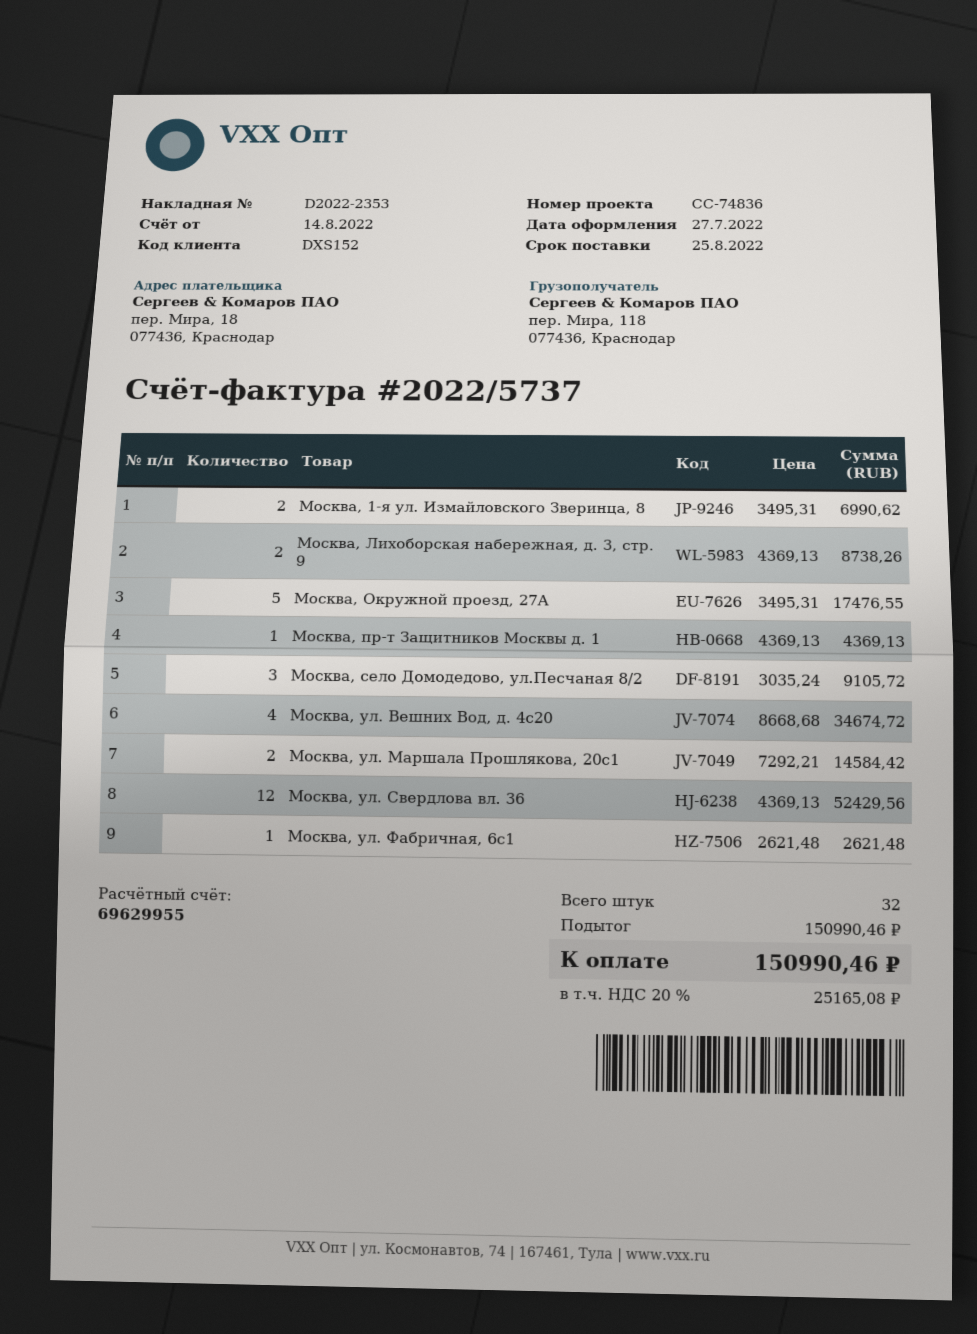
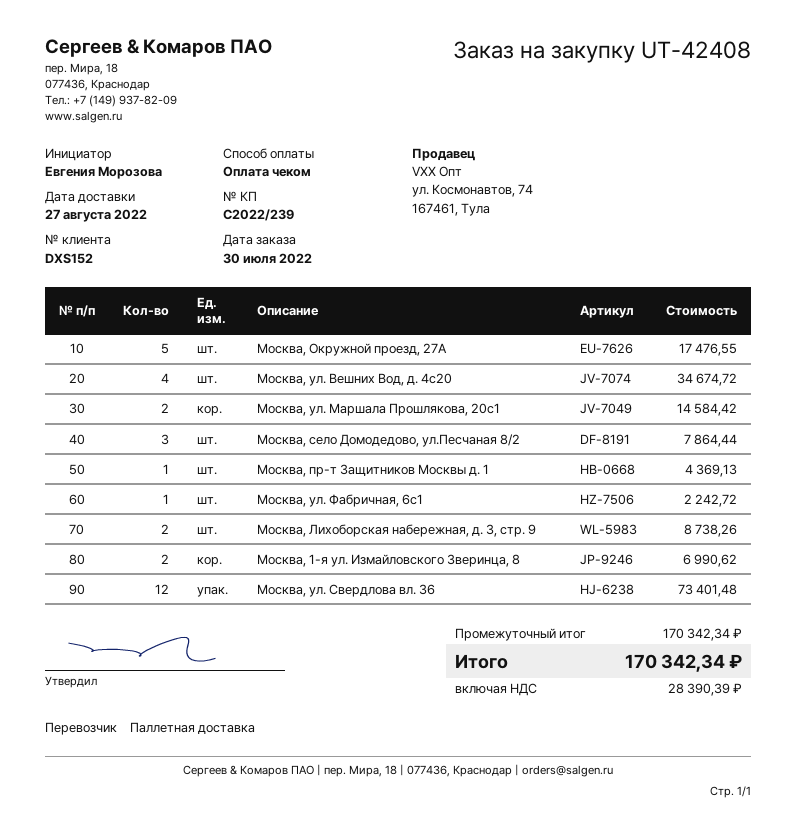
order date: 2022-07-27 -> 2022-07-30
delivery date: 2022-08-25 -> 2022-08-27
Москва, село Домодедово, ул.Песчаная 8/2: 3 for 9105.72 -> 3 for 7864.44
Москва, ул. Свердлова вл. 36: 12 for 52429.56 -> 12 for 73401.48
Москва, ул. Фабричная, 6с1: 1 for 2621.48 -> 1 for 2242.72
subtotal: 150990.46 -> 170342.34
tax: 25165.08 -> 28390.39
total: 150990.46 -> 170342.34

